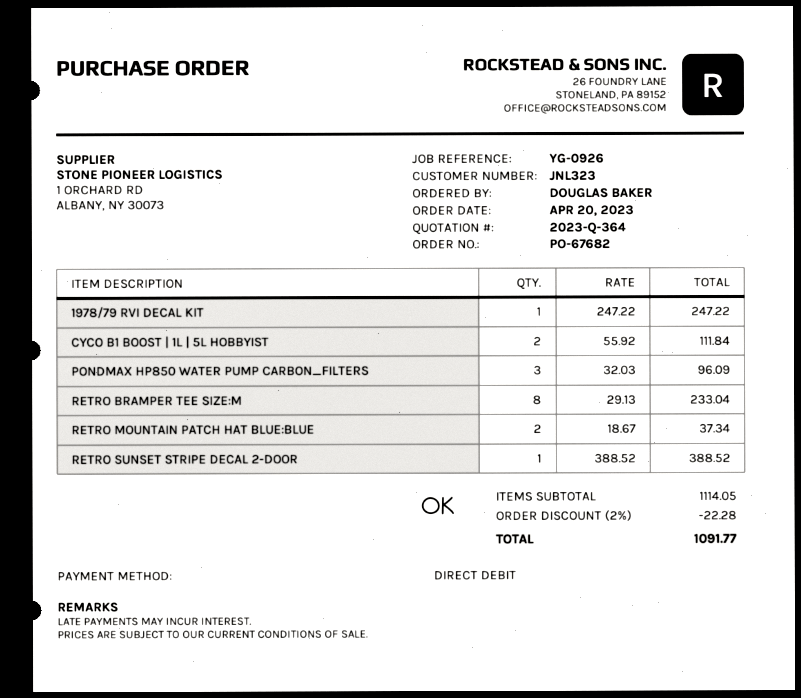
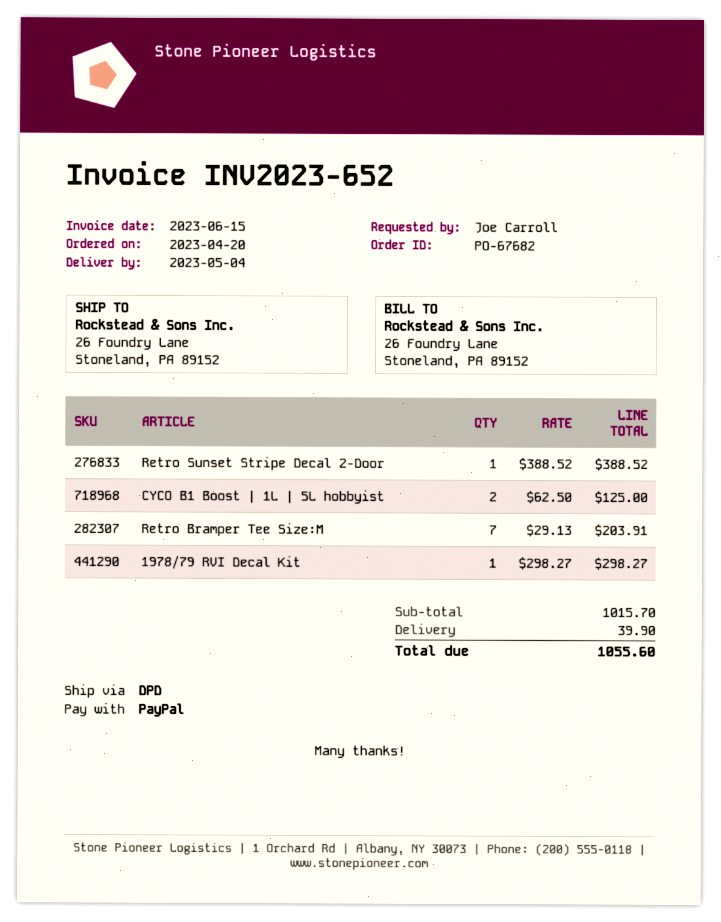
ordered by: DOUGLAS BAKER -> Joe Carroll
payment method: direct debit -> PayPal
1978/79 RVI DECAL KIT: 1 x 247.22 = 247.22 -> 1 x 298.27 = 298.27
CYCO B1 BOOST | 1L | 5L HOBBYIST: 2 x 55.92 = 111.84 -> 2 x 62.50 = 125.00
PONDMAX HP850 WATER PUMP CARBON_FILTERS: 3 x 32.03 = 96.09 -> none
RETRO BRAMPER TEE SIZE:M: 8 x 29.13 = 233.04 -> 7 x 29.13 = 203.91
RETRO MOUNTAIN PATCH HAT BLUE:BLUE: 2 x 18.67 = 37.34 -> none
subtotal: 1114.05 -> 1015.70
discount: 2% = 22.28 -> none
shipping: none -> 39.90
total: 1091.77 -> 1055.60

